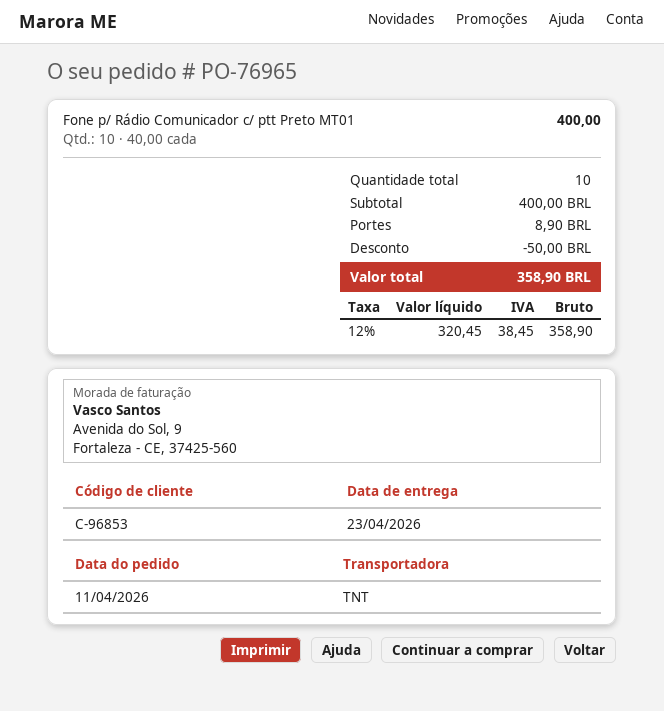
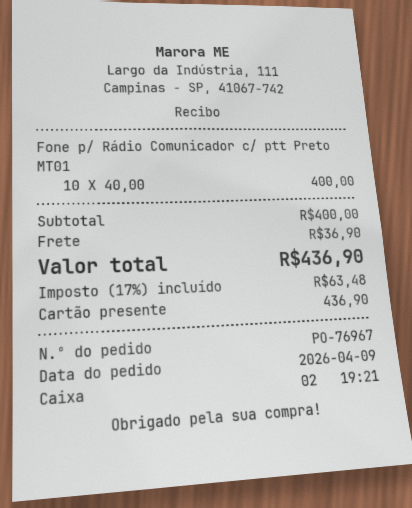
order number: PO-76965 -> PO-76967
order date: 2026-04-11 -> 2026-04-09
discount: 50.00 -> none
shipping: 8.90 -> 36.90
tax: 12% = 38.45 -> 17% = 63.48
total: 358.90 -> 436.90

